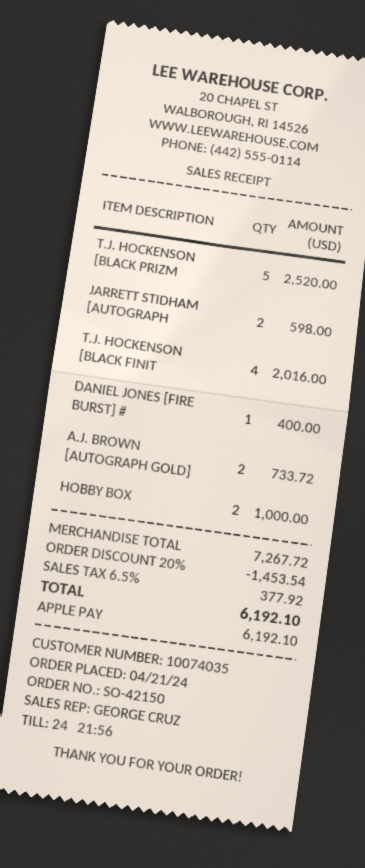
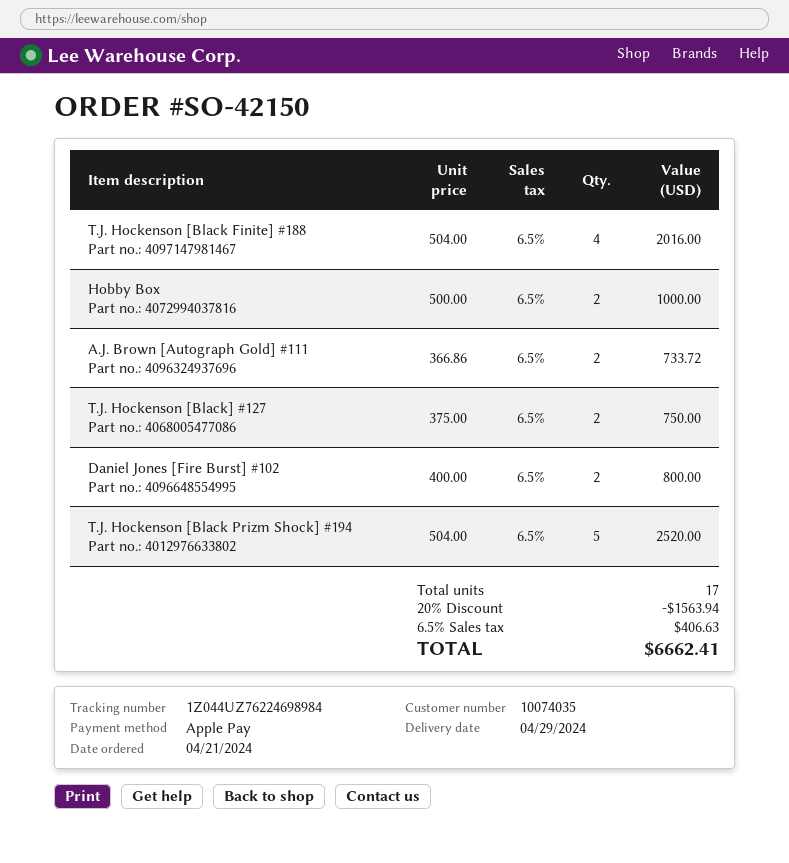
JARRETT STIDHAM [AUTOGRAPH: 2 for 598.00 -> none
DANIEL JONES [FIRE BURST] #: 1 for 400.00 -> 2 for 800.00
T.J. Hockenson [Black] #127: none -> 2 for 750.00
discount: 20% = 1453.54 -> 20% = 1563.94
tax: 6.5% = 377.92 -> 6.5% = 406.63
total: 6192.10 -> 6662.41

